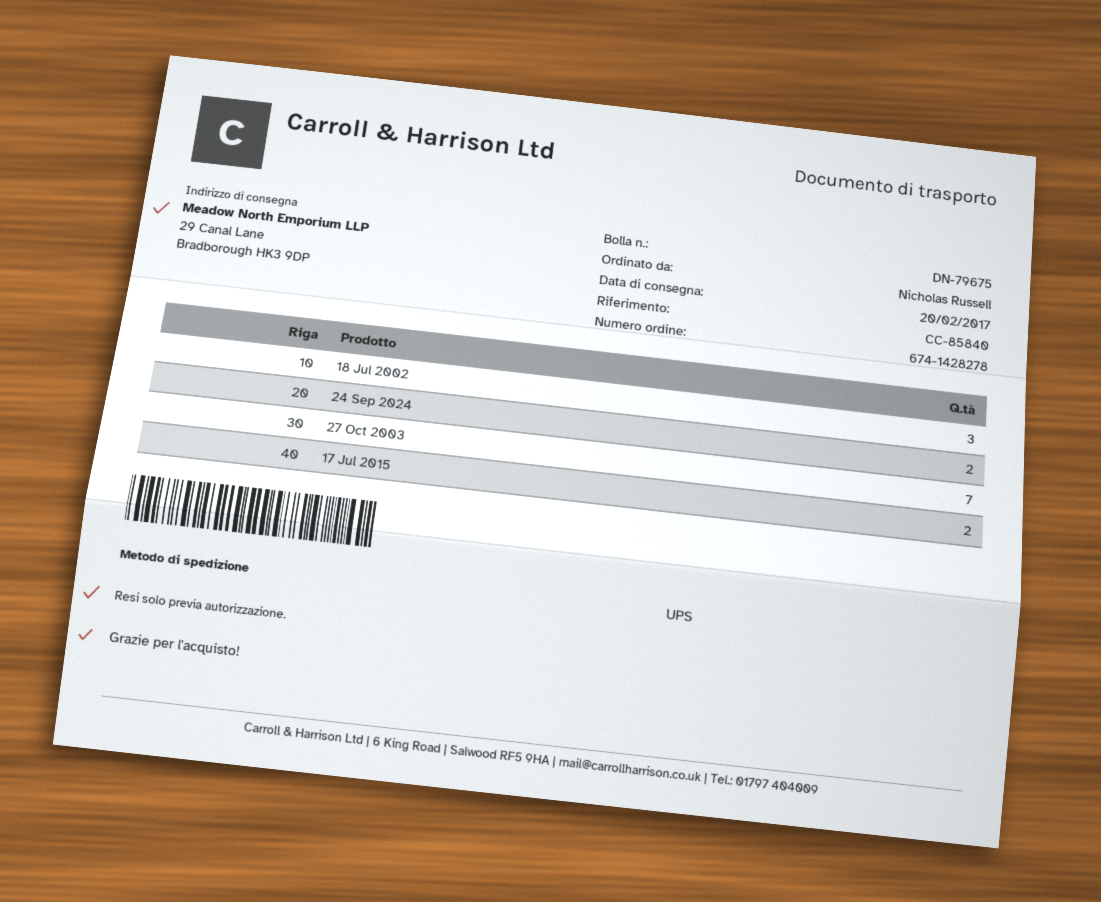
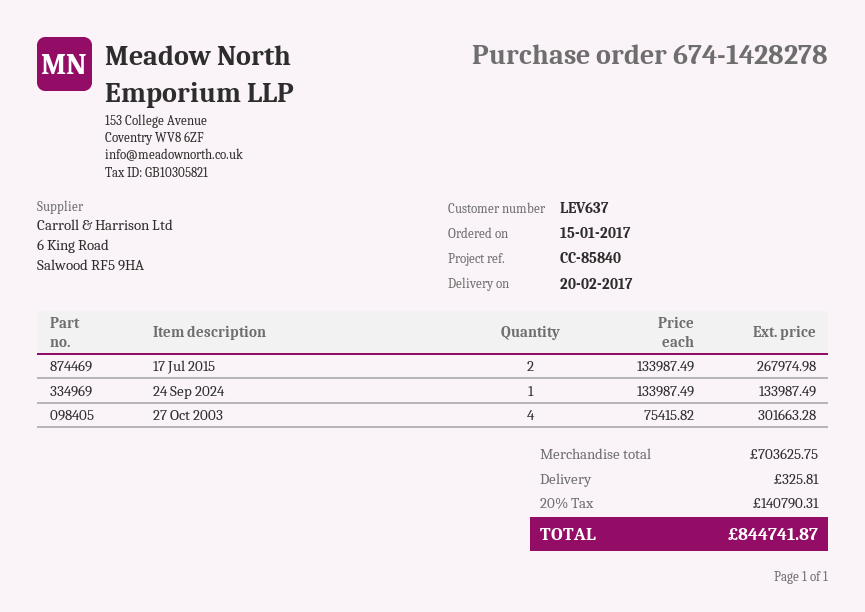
18 Jul 2002: 3 -> none
24 Sep 2024: 2 -> 1
27 Oct 2003: 7 -> 4

